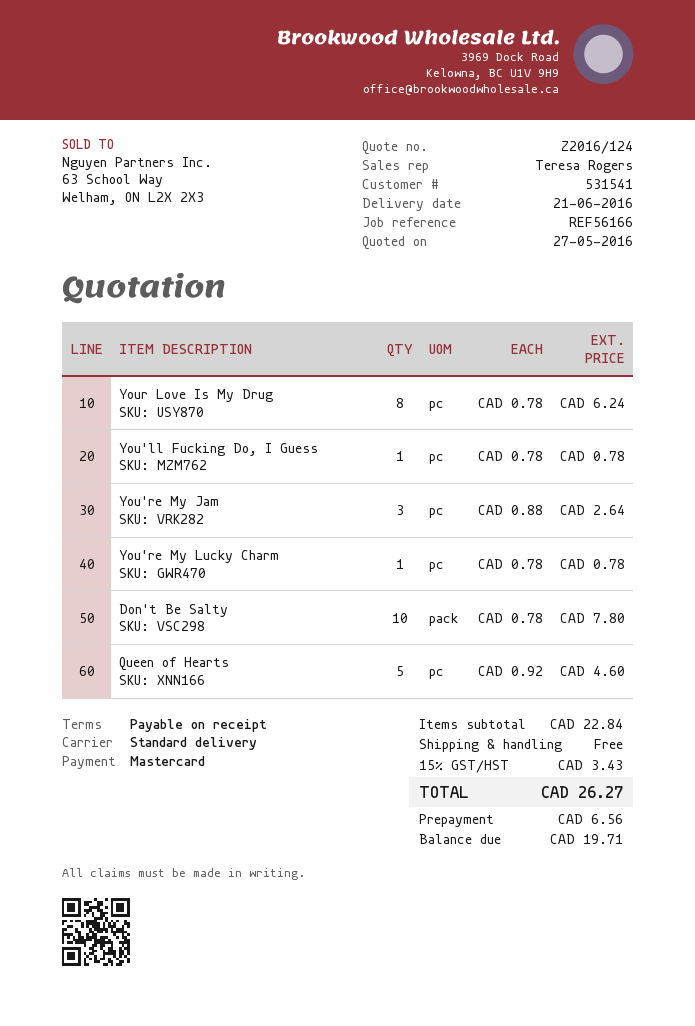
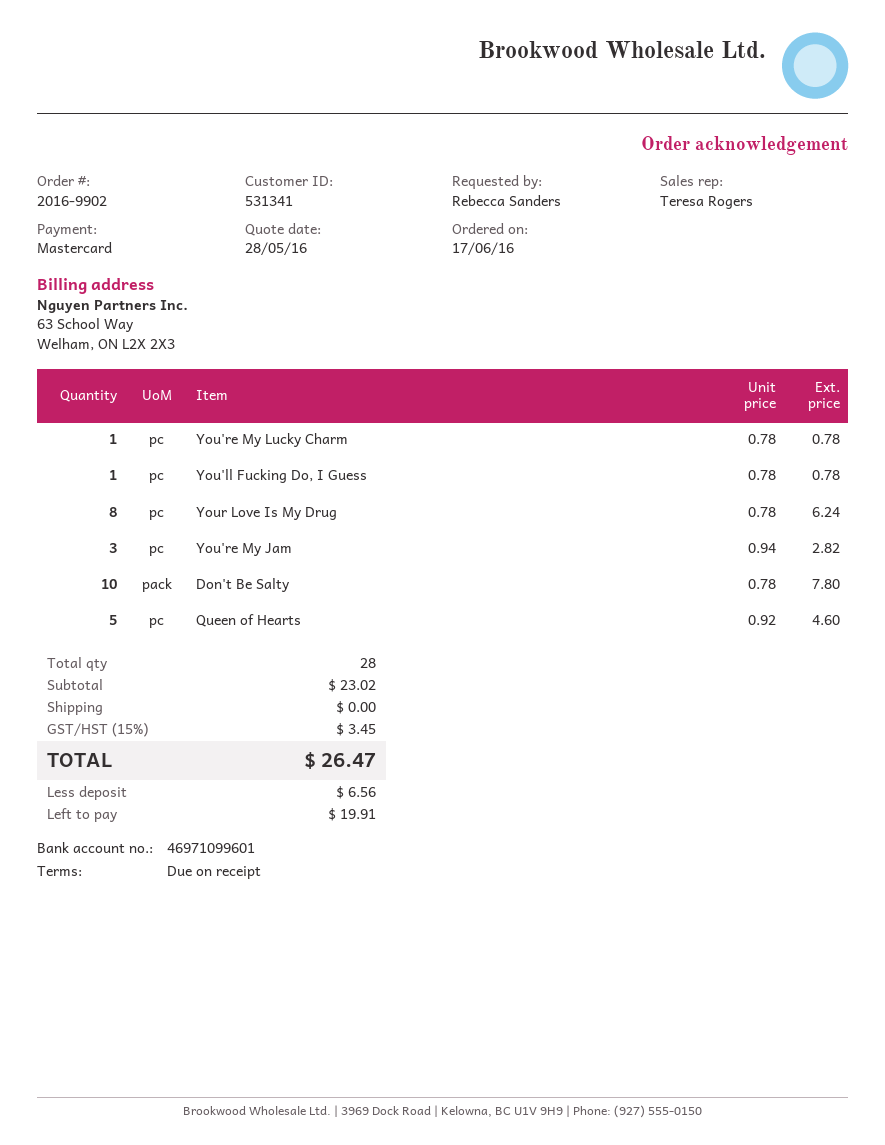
quote date: 2016-05-27 -> 2016-05-28
customer number: 531541 -> 531341
You're My Jam: 3 x 0.88 = 2.64 -> 3 x 0.94 = 2.82
subtotal: 22.84 -> 23.02
tax: 15% = 3.43 -> 15% = 3.45
total: 26.27 -> 26.47
balance: 19.71 -> 19.91

